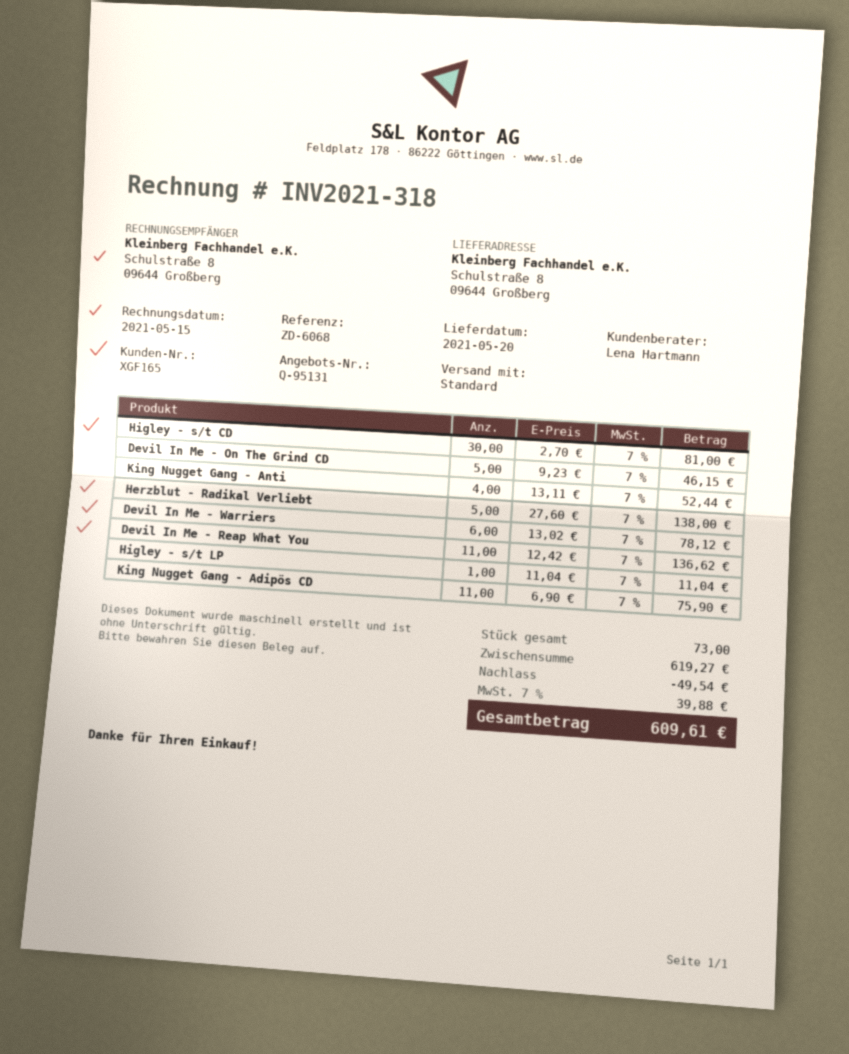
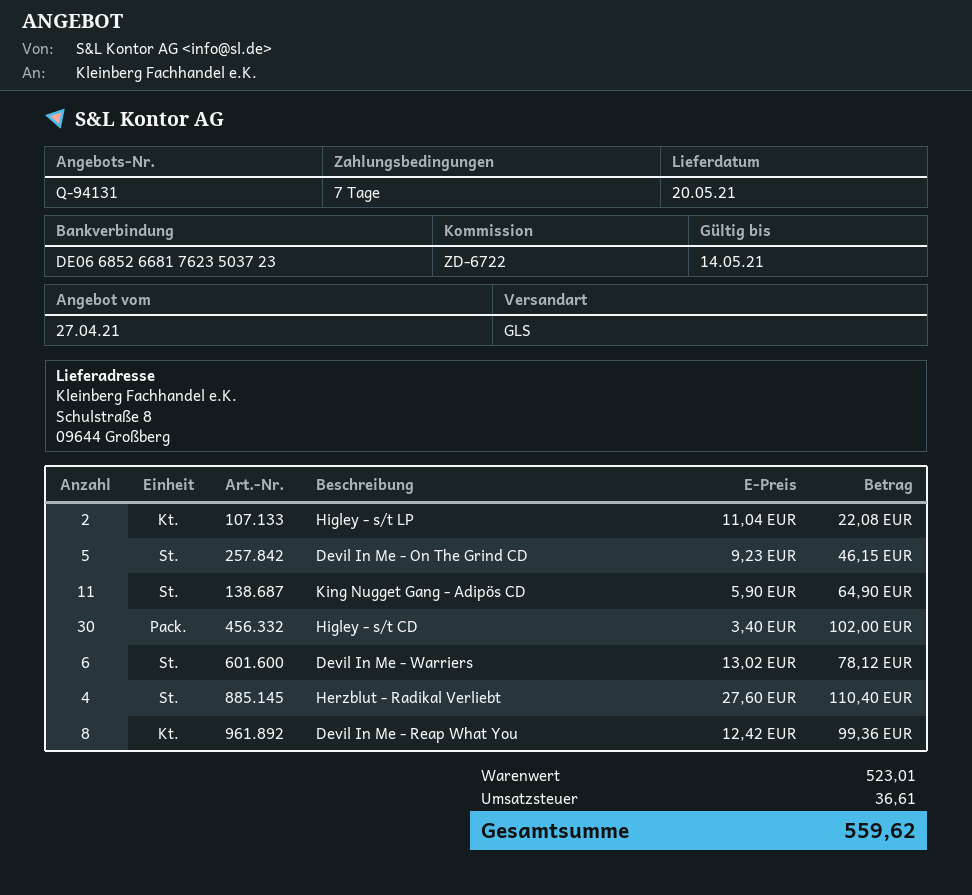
quote number: Q-95131 -> Q-94131
reference: ZD-6068 -> ZD-6722
shipping method: standard -> GLS
Higley - s/t CD: 30 x 2.70 = 81.00 -> 30 x 3.40 = 102.00
King Nugget Gang - Anti: 4 x 13.11 = 52.44 -> none
Herzblut - Radikal Verliebt: 5 x 27.60 = 138.00 -> 4 x 27.60 = 110.40
Devil In Me - Reap What You: 11 x 12.42 = 136.62 -> 8 x 12.42 = 99.36
Higley - s/t LP: 1 x 11.04 = 11.04 -> 2 x 11.04 = 22.08
King Nugget Gang - Adipös CD: 11 x 6.90 = 75.90 -> 11 x 5.90 = 64.90
subtotal: 619.27 -> 523.01
discount: 49.54 -> none
tax: 39.88 -> 36.61
total: 609.61 -> 559.62

